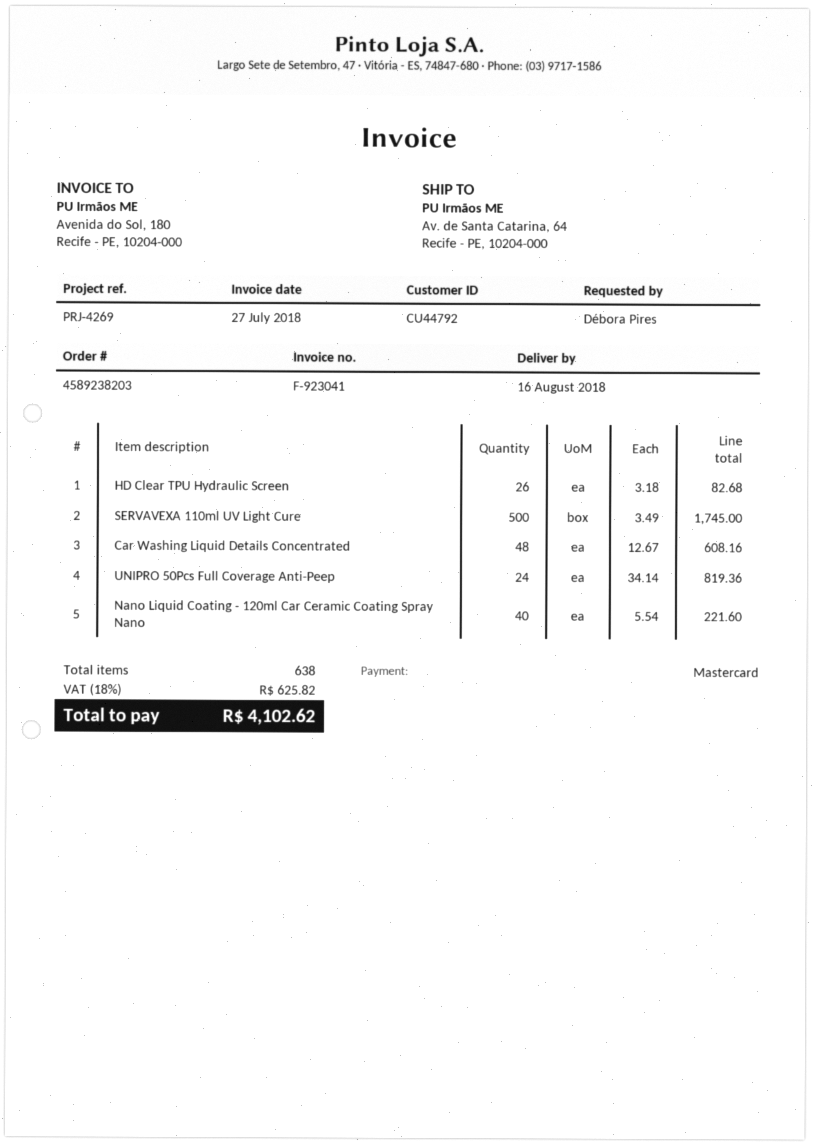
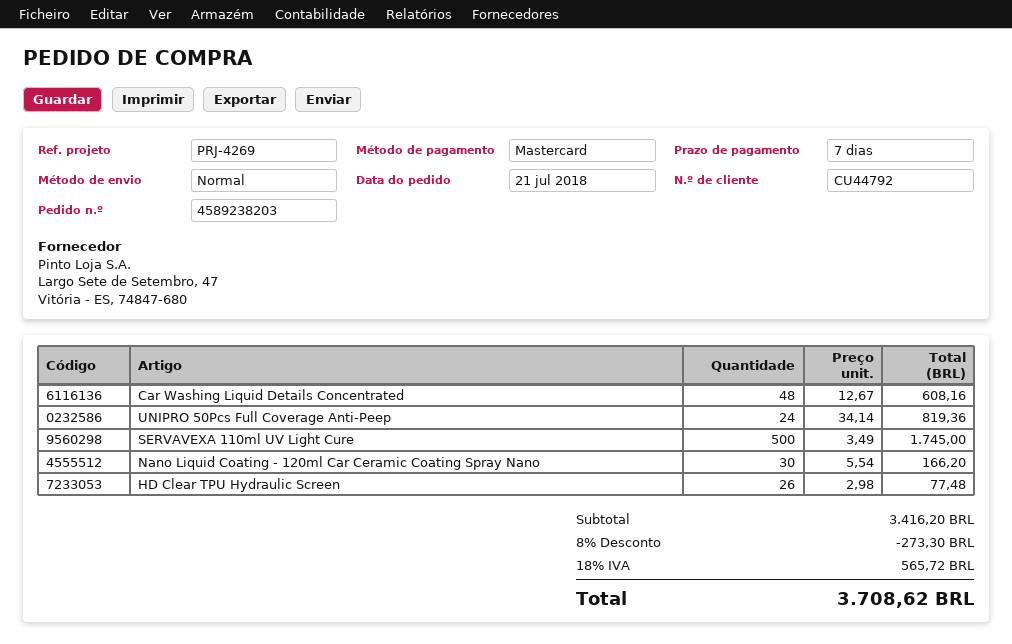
HD Clear TPU Hydraulic Screen: 26 x 3.18 = 82.68 -> 26 x 2.98 = 77.48
Nano Liquid Coating - 120ml Car Ceramic Coating Spray Nano: 40 x 5.54 = 221.60 -> 30 x 5.54 = 166.20
discount: none -> 8% = 273.30
tax: 18% = 625.82 -> 18% = 565.72
total: 4102.62 -> 3708.62

